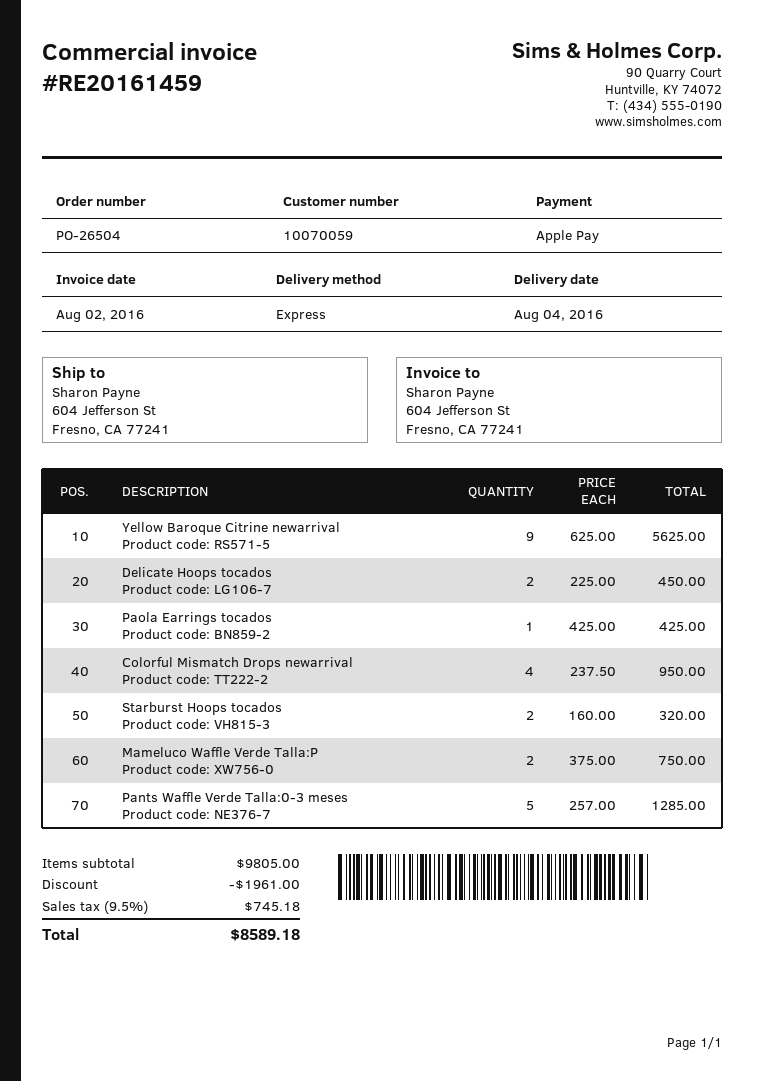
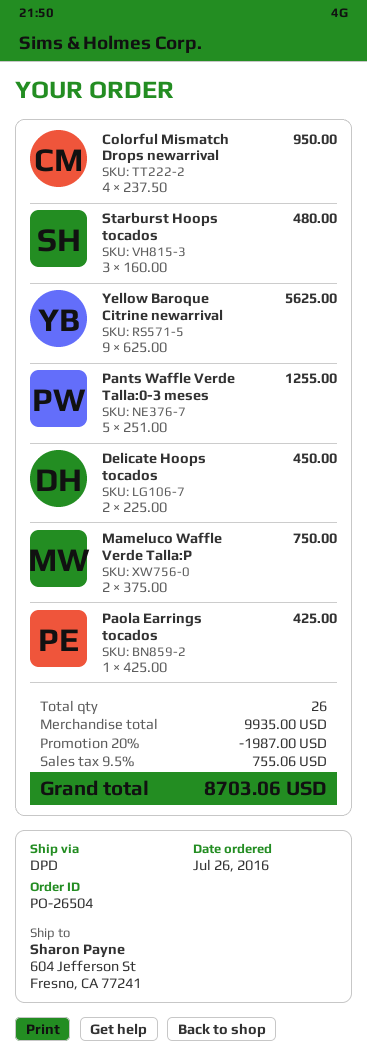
shipping method: express -> DPD
Starburst Hoops tocados: 2 x 160.00 = 320.00 -> 3 x 160.00 = 480.00
Pants Waffle Verde Talla:0-3 meses: 5 x 257.00 = 1285.00 -> 5 x 251.00 = 1255.00
subtotal: 9805.00 -> 9935.00
discount: 1961.00 -> 1987.00
tax: 9.5% = 745.18 -> 9.5% = 755.06
total: 8589.18 -> 8703.06

